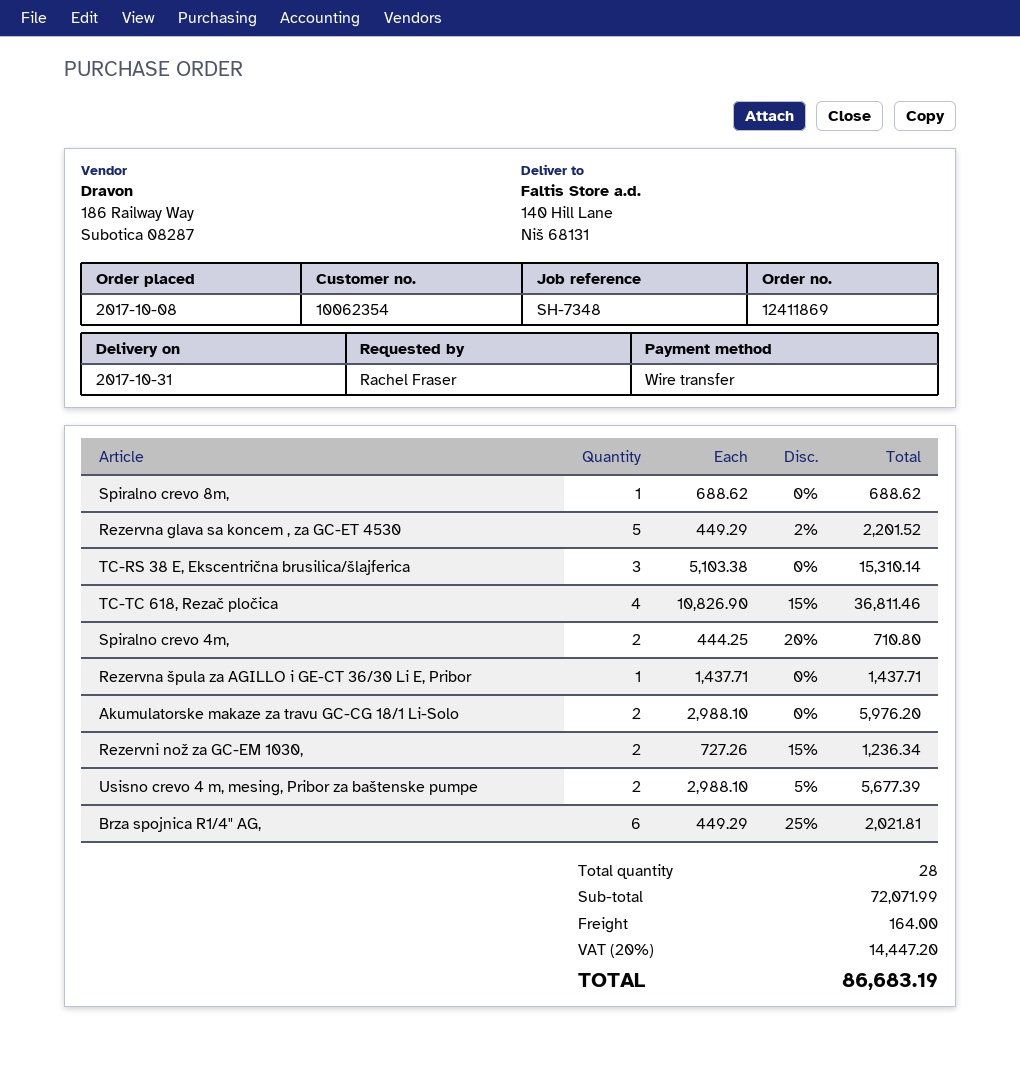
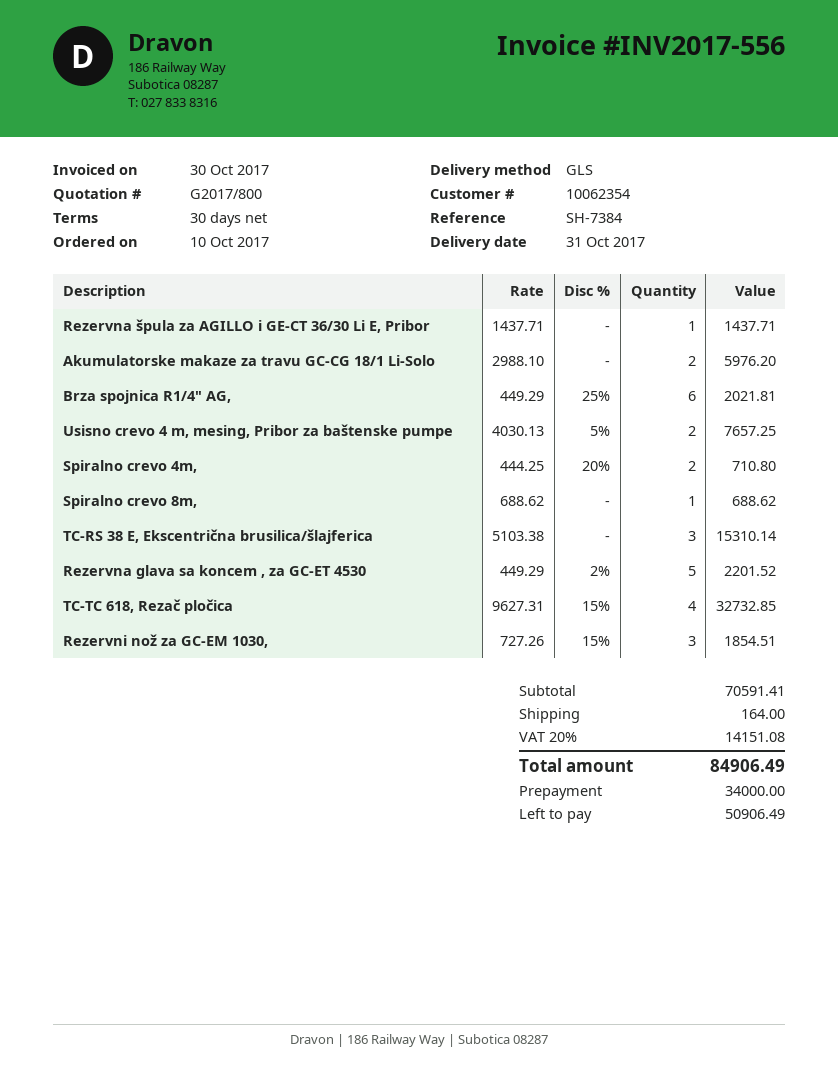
order date: 2017-10-08 -> 2017-10-10
reference: SH-7348 -> SH-7384
TC-TC 618, Rezač pločica: 4 x 10826.90 - 15% = 36811.46 -> 4 x 9627.31 - 15% = 32732.85
Rezervni nož za GC-EM 1030,: 2 x 727.26 - 15% = 1236.34 -> 3 x 727.26 - 15% = 1854.51
Usisno crevo 4 m, mesing, Pribor za baštenske pumpe: 2 x 2988.10 - 5% = 5677.39 -> 2 x 4030.13 - 5% = 7657.25
subtotal: 72071.99 -> 70591.41
tax: 20% = 14447.20 -> 20% = 14151.08
total: 86683.19 -> 84906.49

